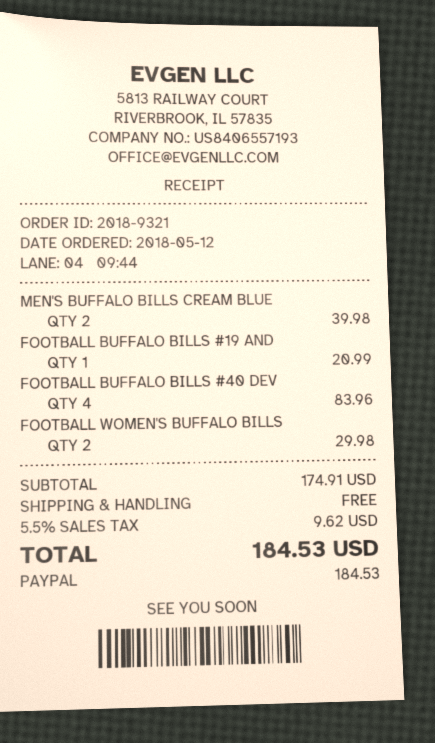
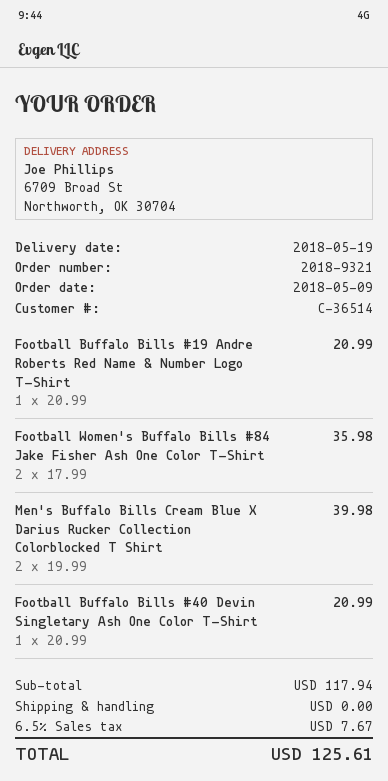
order date: 2018-05-12 -> 2018-05-09
FOOTBALL BUFFALO BILLS #40 DEV: 4 for 83.96 -> 1 for 20.99
FOOTBALL WOMEN'S BUFFALO BILLS: 2 for 29.98 -> 2 for 35.98
subtotal: 174.91 -> 117.94
tax: 5.5% = 9.62 -> 6.5% = 7.67
total: 184.53 -> 125.61

